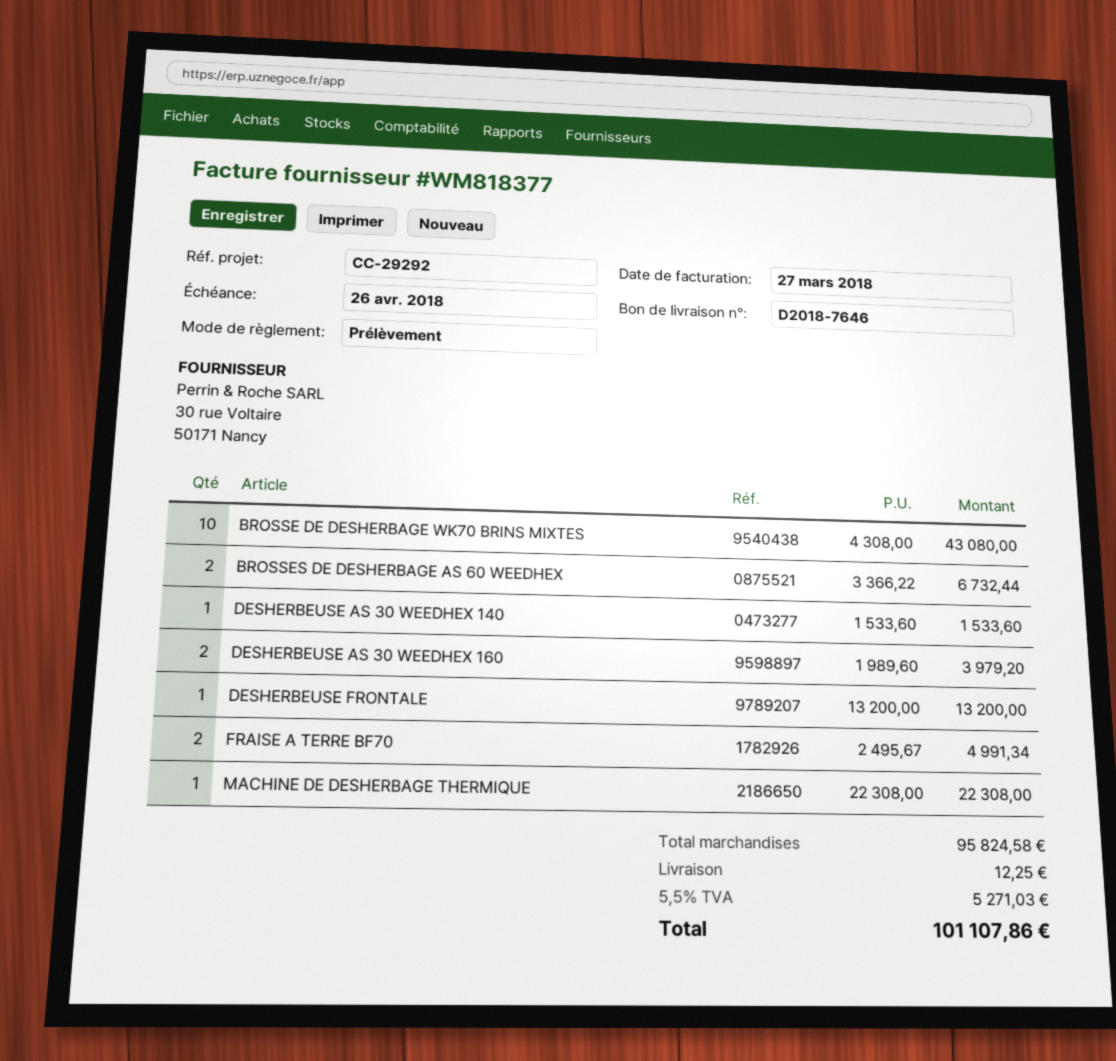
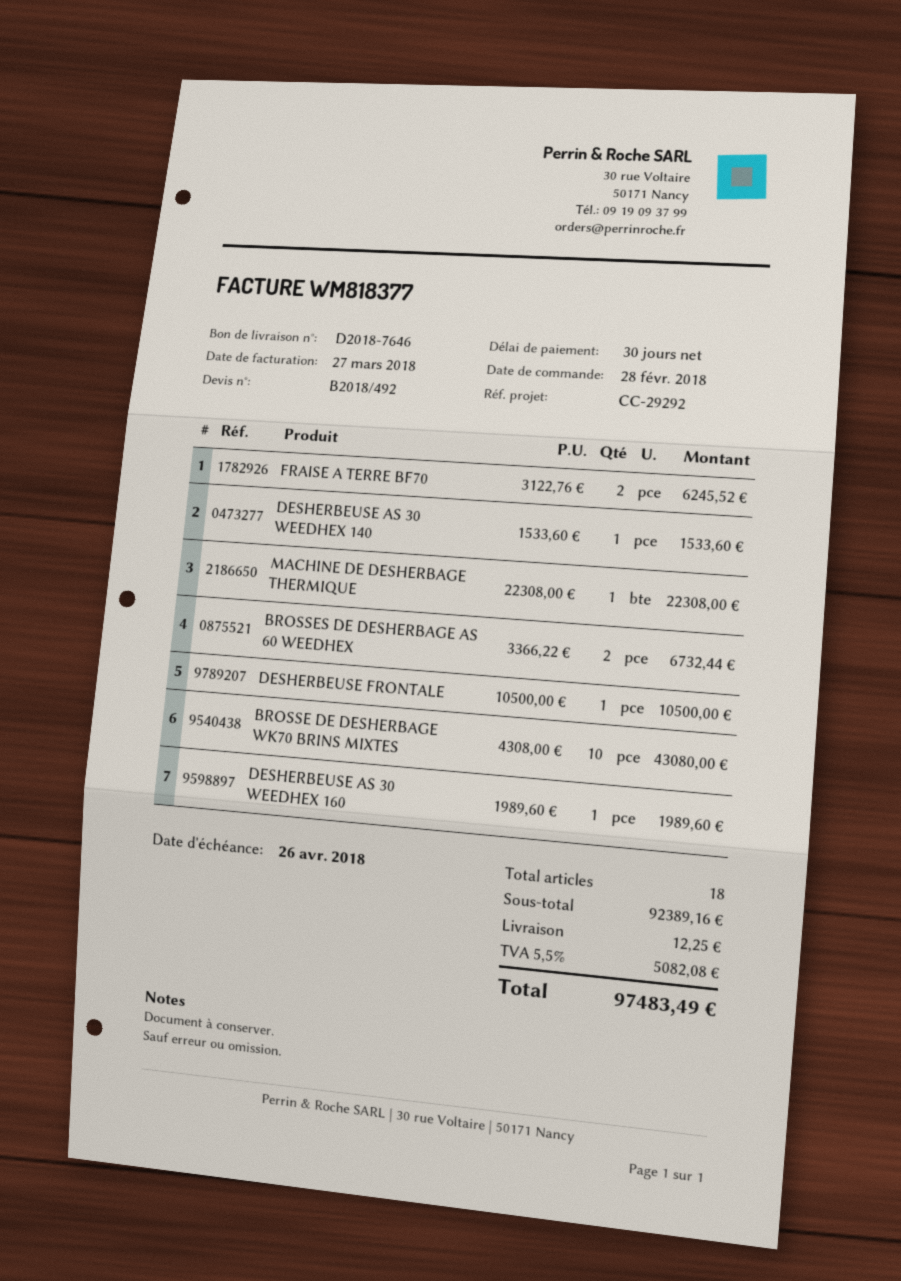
DESHERBEUSE AS 30 WEEDHEX 160: 2 x 1989.60 = 3979.20 -> 1 x 1989.60 = 1989.60
DESHERBEUSE FRONTALE: 1 x 13200.00 = 13200.00 -> 1 x 10500.00 = 10500.00
FRAISE A TERRE BF70: 2 x 2495.67 = 4991.34 -> 2 x 3122.76 = 6245.52
subtotal: 95824.58 -> 92389.16
tax: 5.5% = 5271.03 -> 5.5% = 5082.08
total: 101107.86 -> 97483.49

